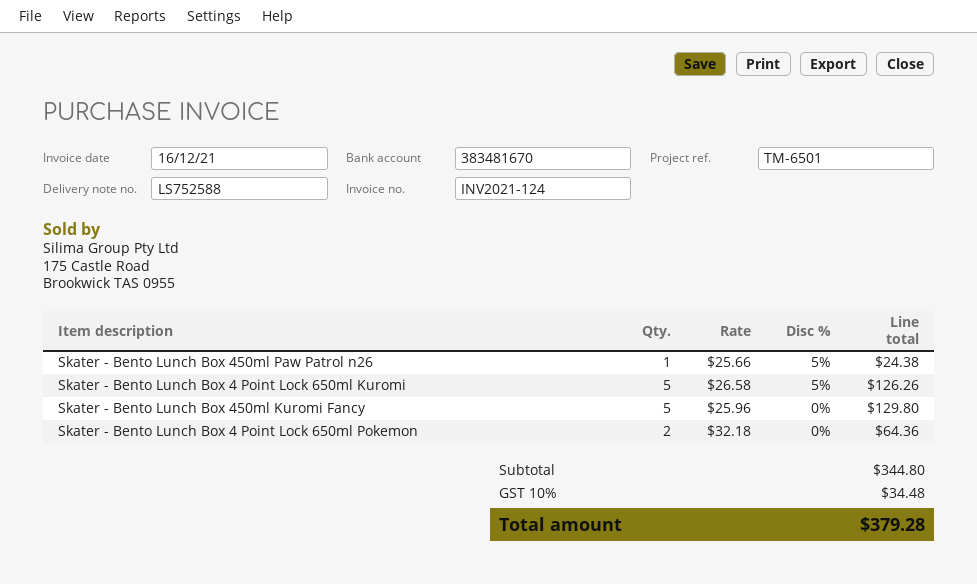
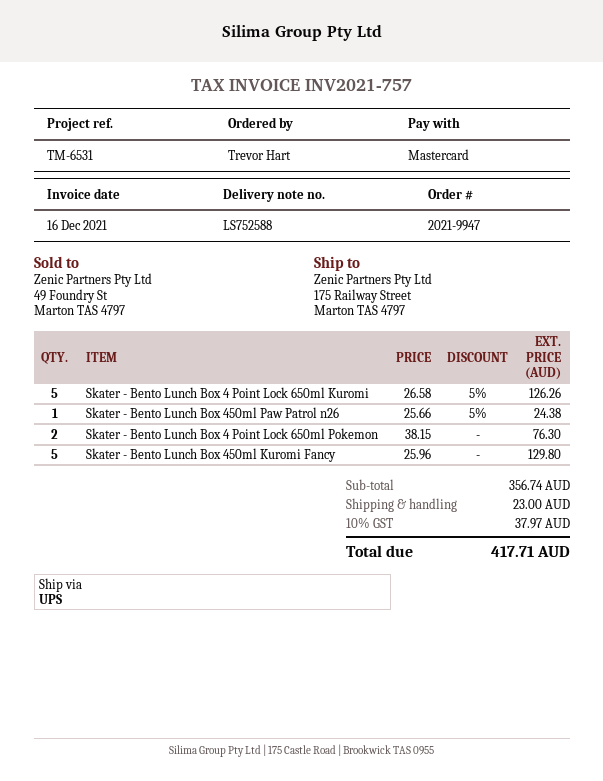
invoice number: INV2021-124 -> INV2021-757
reference: TM-6501 -> TM-6531
Skater - Bento Lunch Box 4 Point Lock 650ml Pokemon: 2 x 32.18 = 64.36 -> 2 x 38.15 = 76.30
subtotal: 344.80 -> 356.74
shipping: none -> 23.00
tax: 10% = 34.48 -> 10% = 37.97
total: 379.28 -> 417.71

